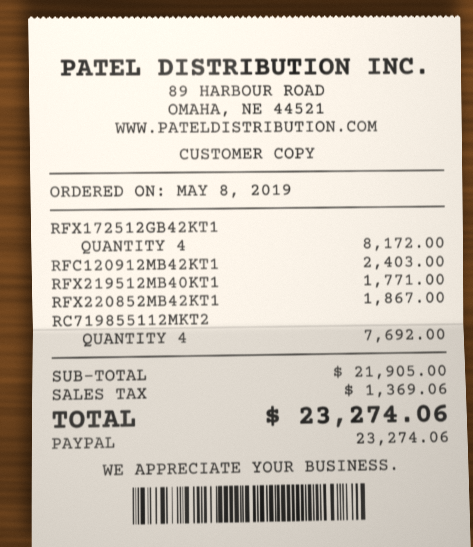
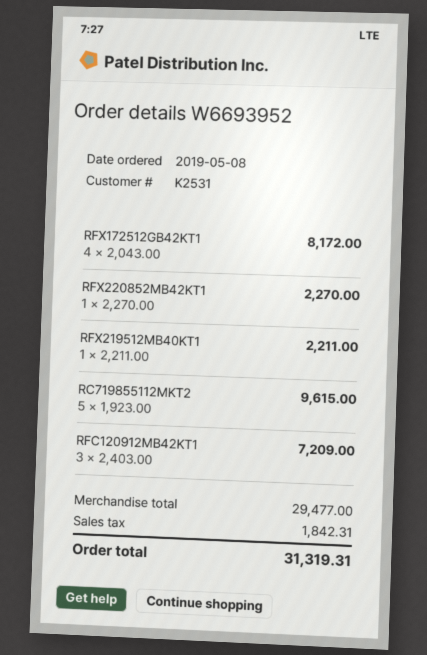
RFC120912MB42KT1: 1 for 2403.00 -> 3 for 7209.00
RFX219512MB40KT1: 1 for 1771.00 -> 1 for 2211.00
RFX220852MB42KT1: 1 for 1867.00 -> 1 for 2270.00
RC719855112MKT2: 4 for 7692.00 -> 5 for 9615.00
subtotal: 21905.00 -> 29477.00
tax: 1369.06 -> 1842.31
total: 23274.06 -> 31319.31

